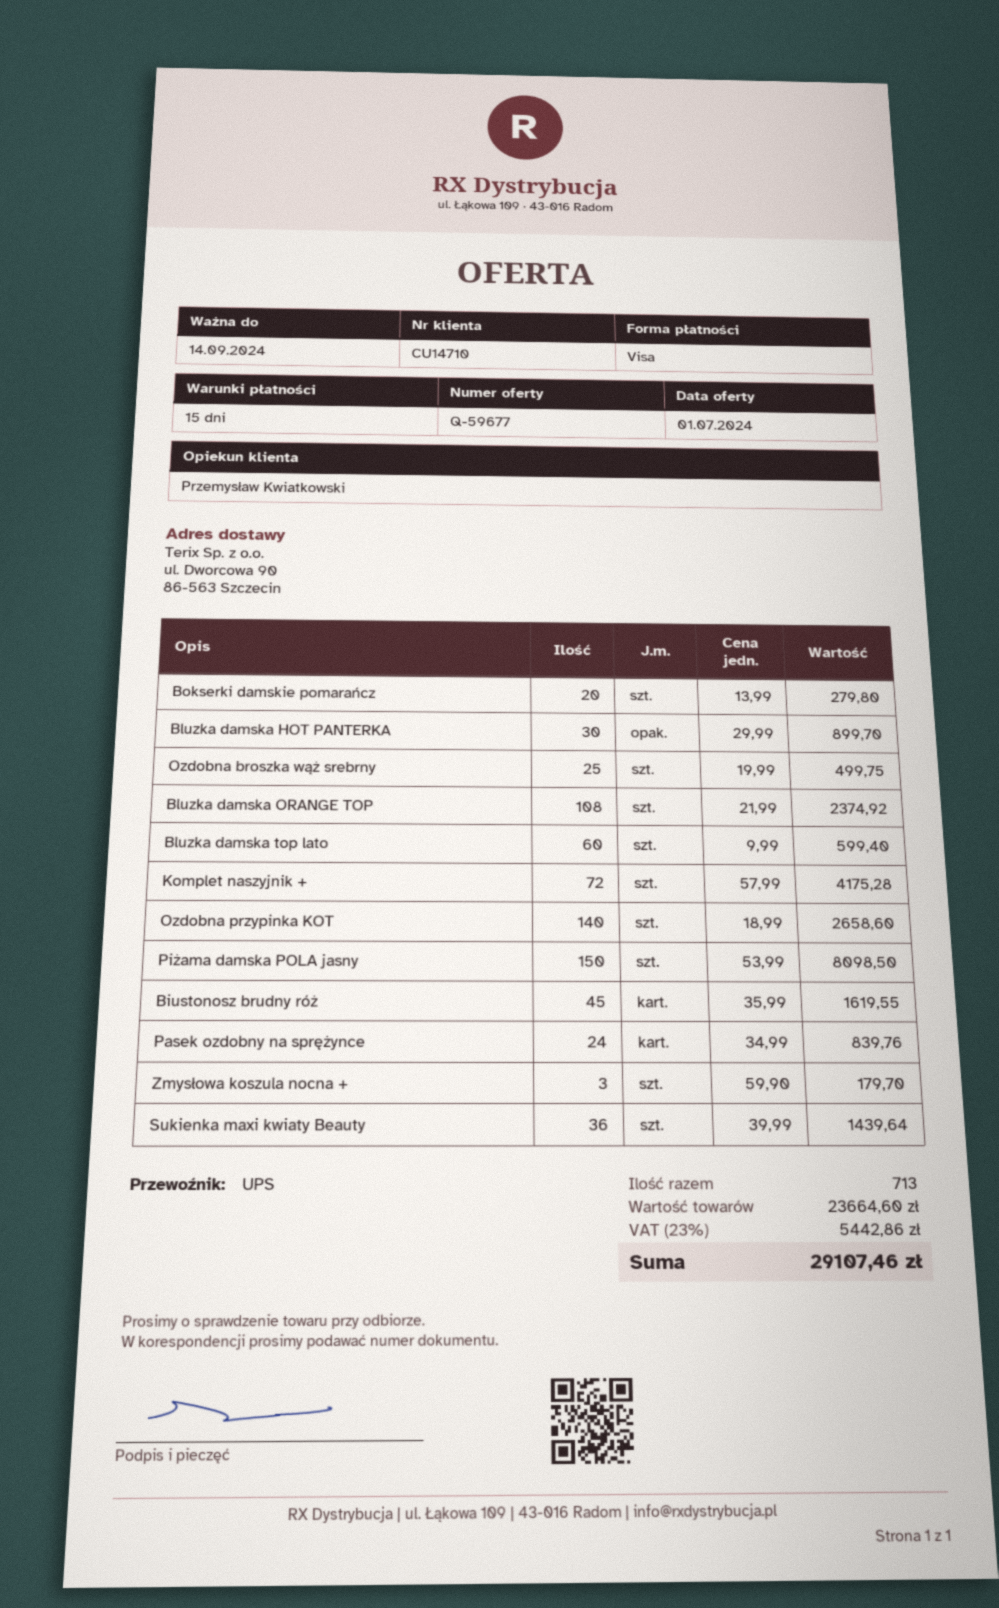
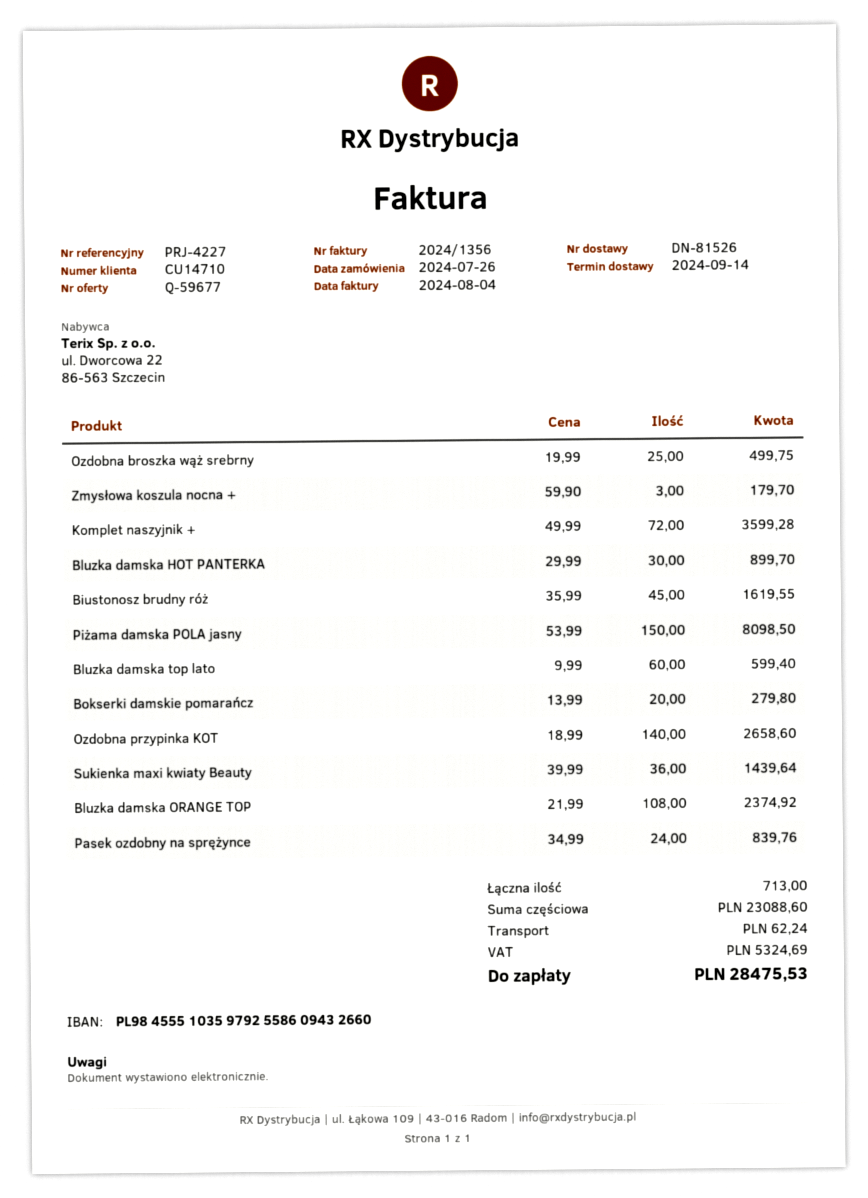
Komplet naszyjnik +: 72 x 57.99 = 4175.28 -> 72 x 49.99 = 3599.28
subtotal: 23664.60 -> 23088.60
shipping: none -> 62.24
tax: 5442.86 -> 5324.69
total: 29107.46 -> 28475.53

